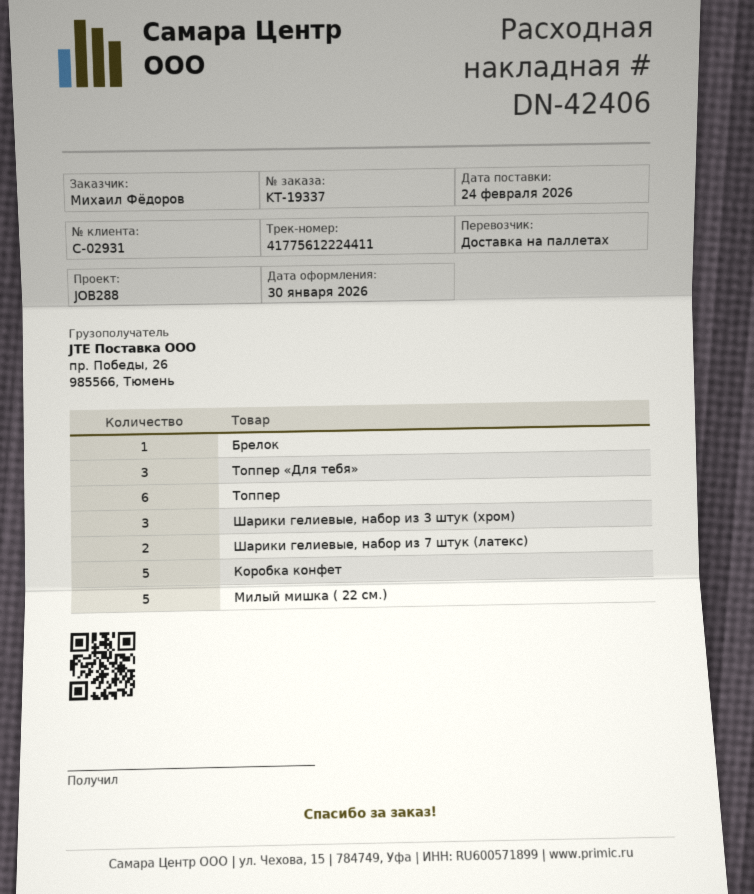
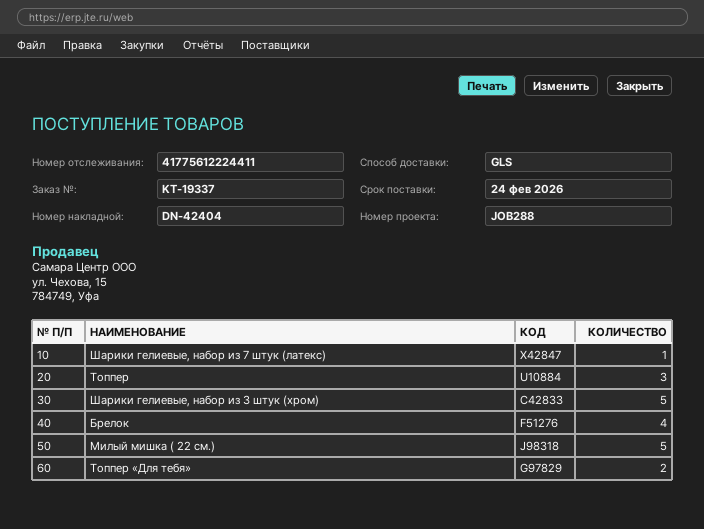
delivery note number: DN-42406 -> DN-42404
shipping method: pallet freight -> GLS
Брелок: 1 -> 4
Топпер «Для тебя»: 3 -> 2
Топпер: 6 -> 3
Шарики гелиевые, набор из 3 штук (хром): 3 -> 5
Шарики гелиевые, набор из 7 штук (латекс): 2 -> 1
Коробка конфет: 5 -> none

